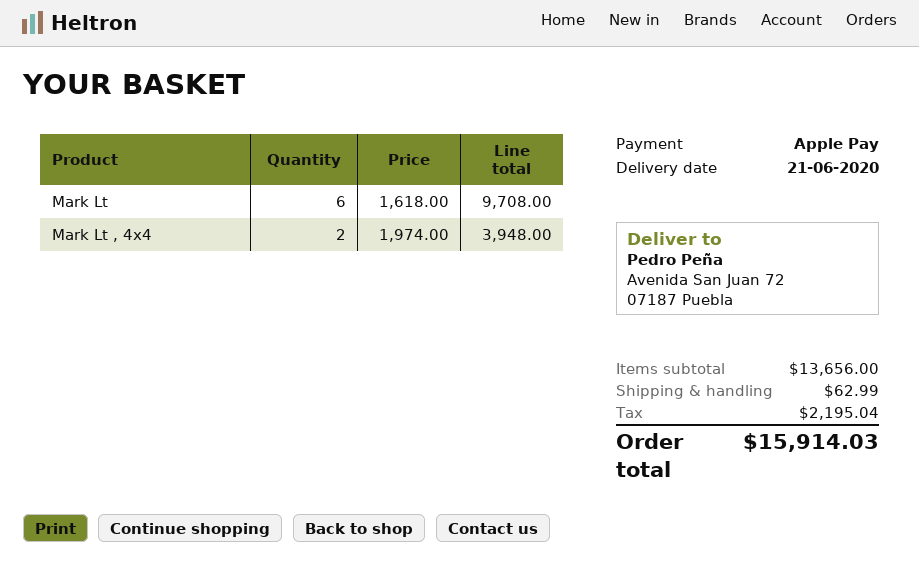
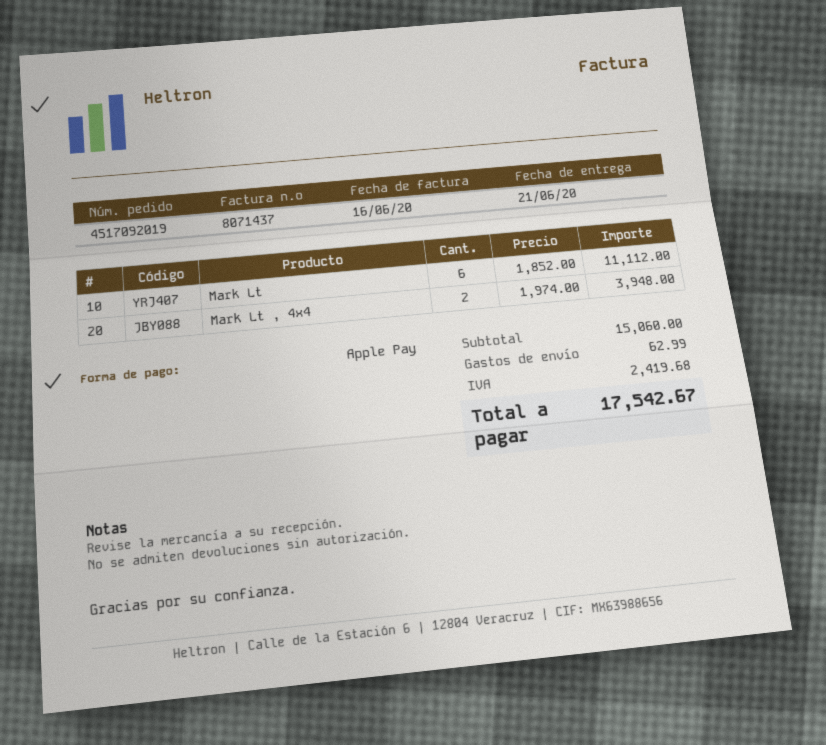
Mark Lt: 6 x 1618.00 = 9708.00 -> 6 x 1852.00 = 11112.00
subtotal: 13656.00 -> 15060.00
tax: 2195.04 -> 2419.68
total: 15914.03 -> 17542.67

